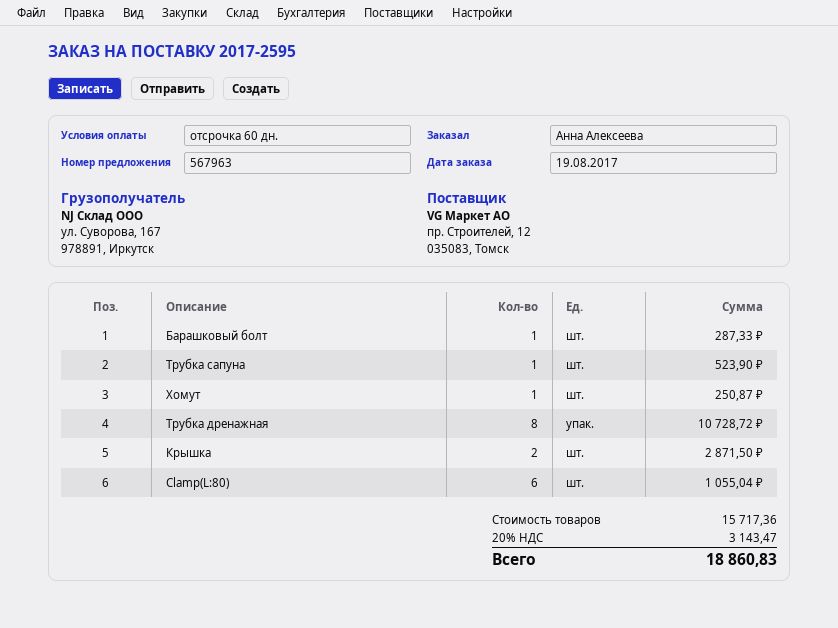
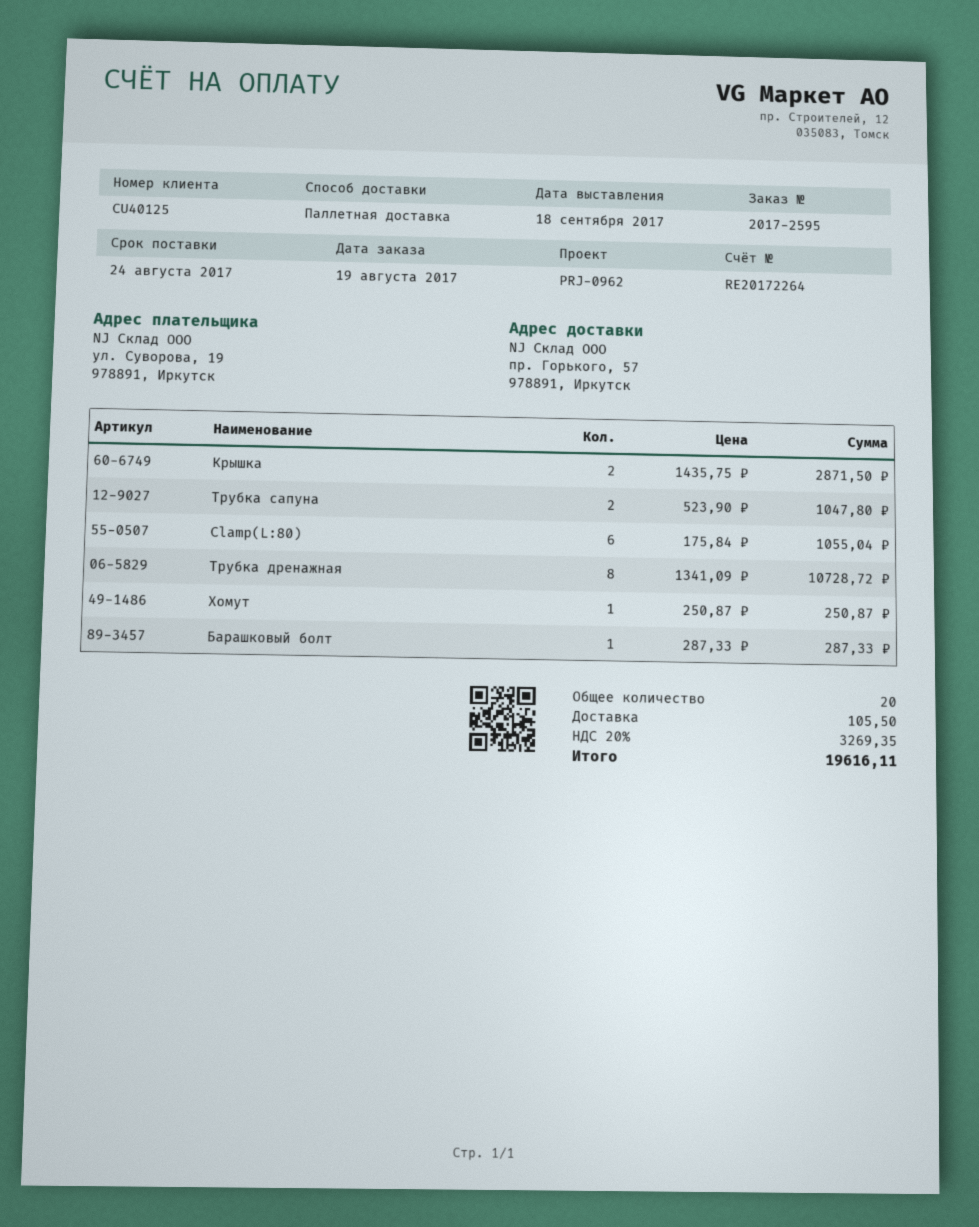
ship to: ул. Суворова, 167, 978891, Иркутск -> пр. Горького, 57, 978891, Иркутск
Трубка сапуна: 1 for 523.90 -> 2 for 1047.80
shipping: none -> 105.50
tax: 20% = 3143.47 -> 20% = 3269.35
total: 18860.83 -> 19616.11

